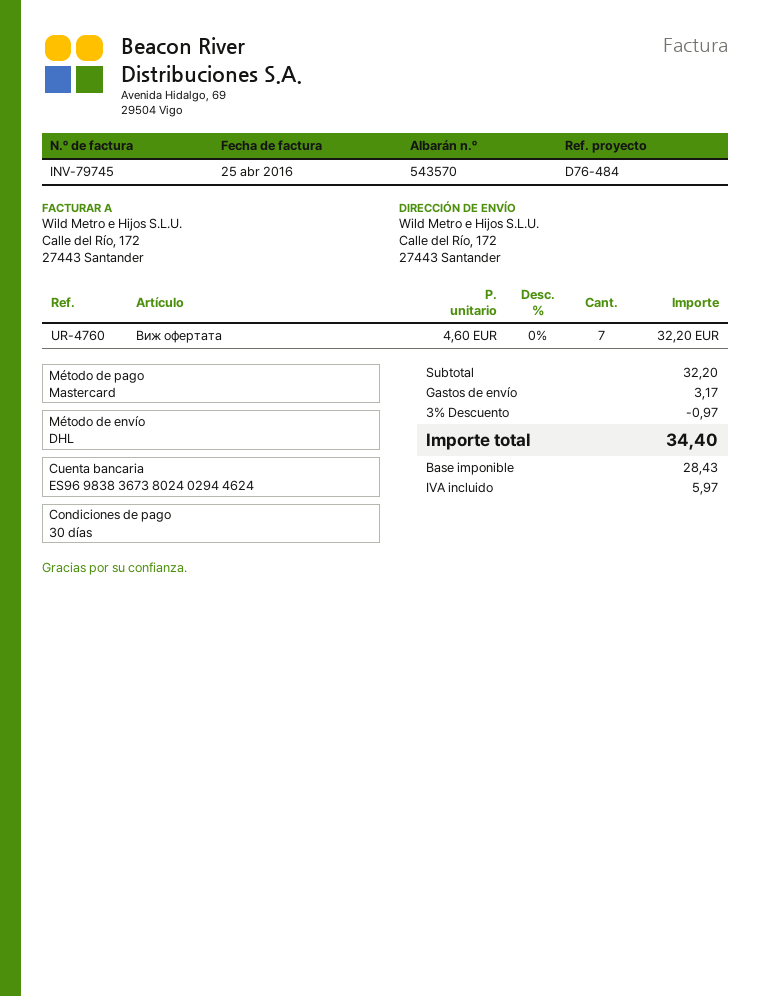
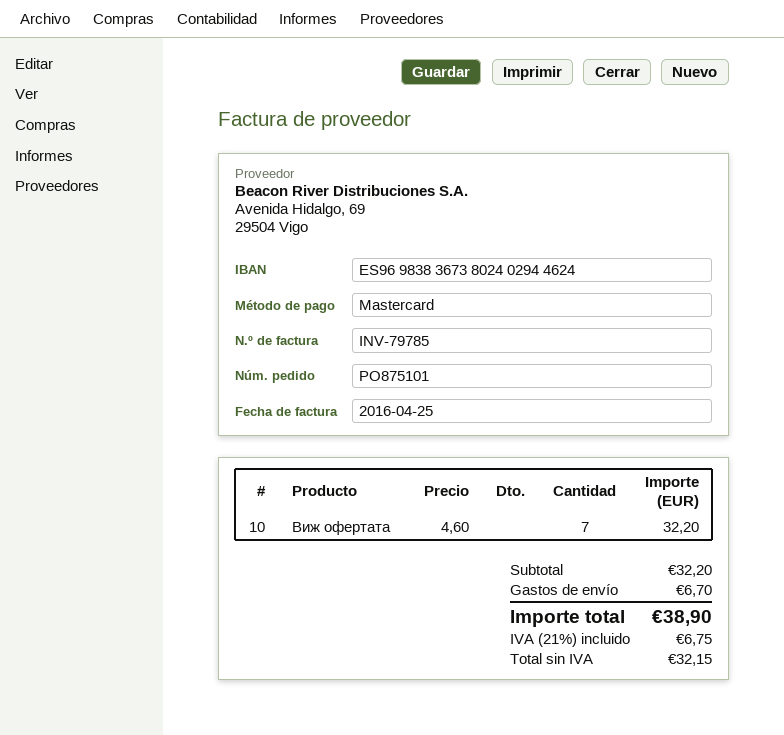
invoice number: INV-79745 -> INV-79785
discount: 3% = 0.97 -> none
shipping: 3.17 -> 6.70
net: 28.43 -> 32.15
tax: 5.97 -> 6.75
total: 34.40 -> 38.90

